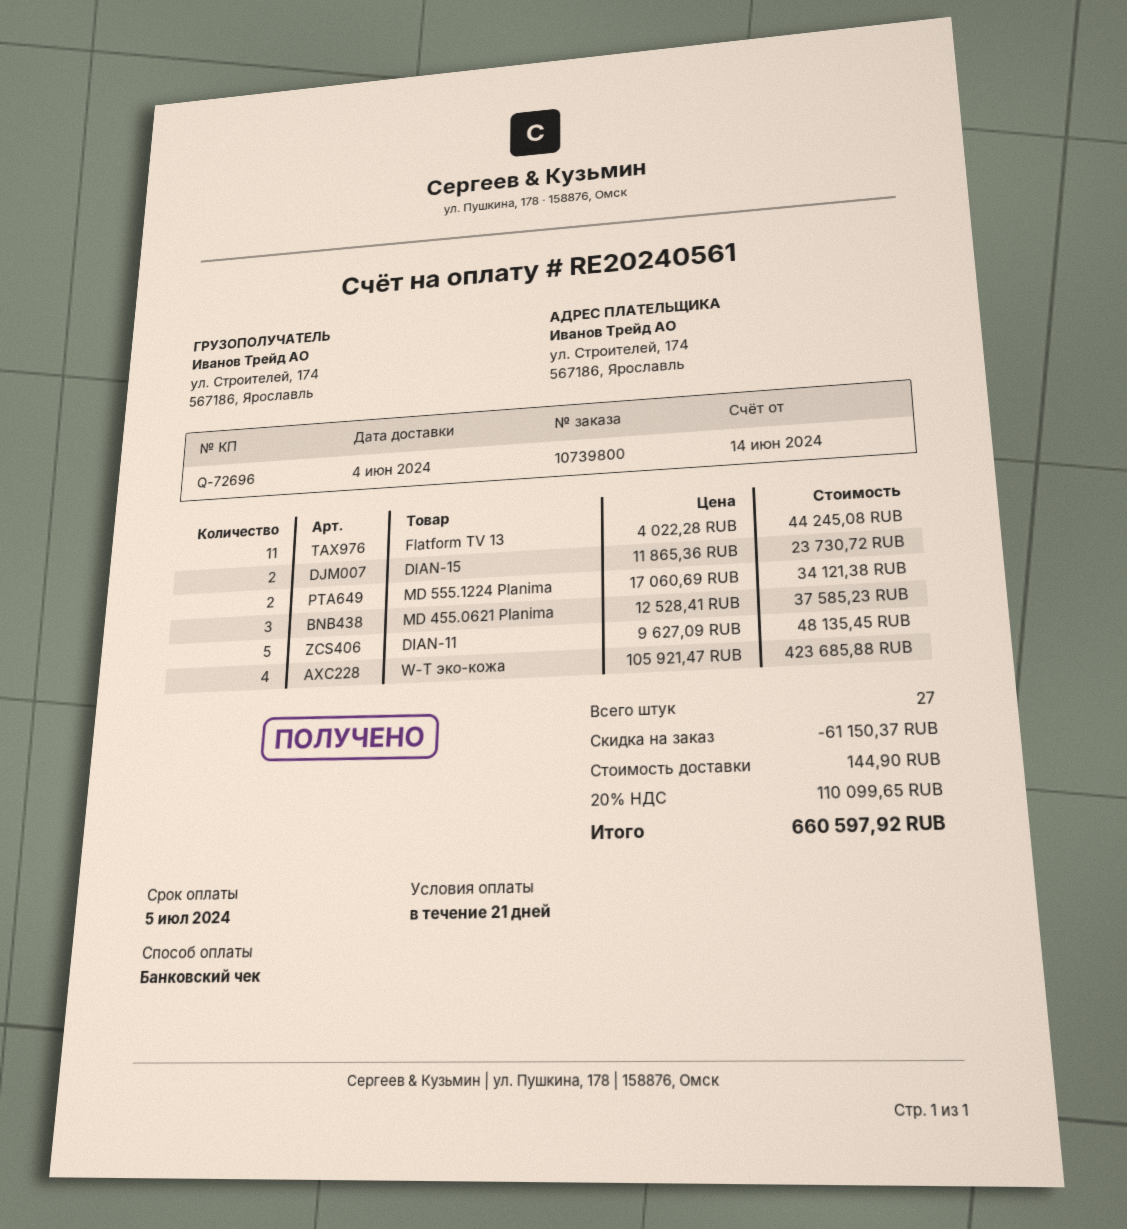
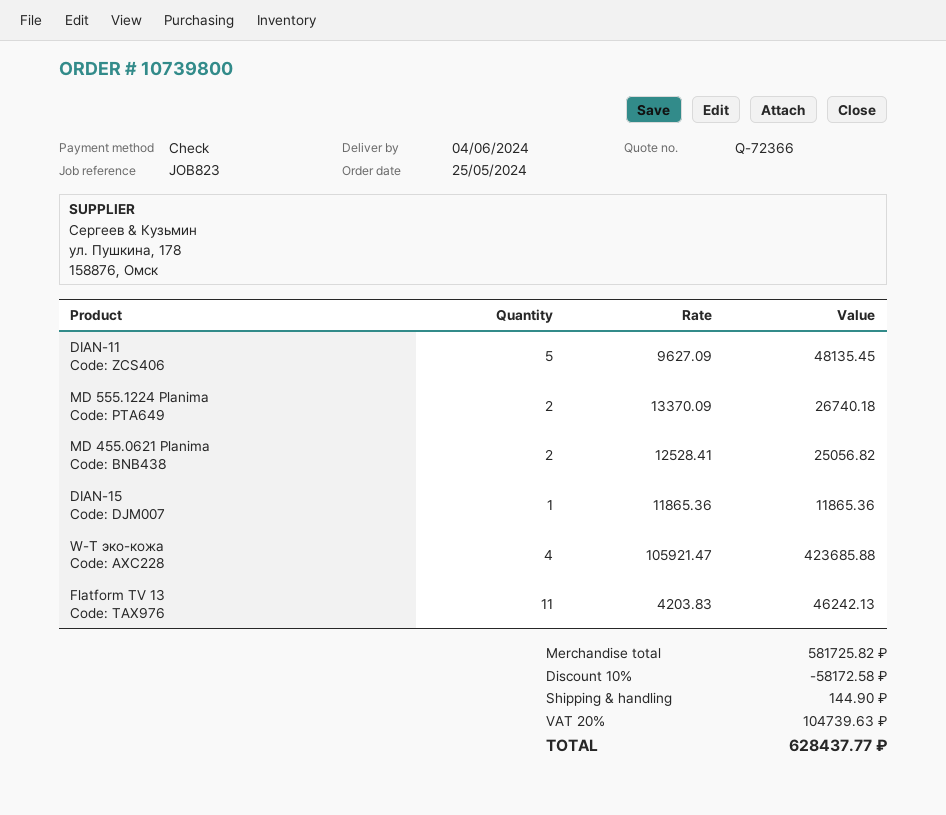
quote number: Q-72696 -> Q-72366
Flatform TV 13: 11 x 4022.28 = 44245.08 -> 11 x 4203.83 = 46242.13
DIAN-15: 2 x 11865.36 = 23730.72 -> 1 x 11865.36 = 11865.36
MD 555.1224 Planima: 2 x 17060.69 = 34121.38 -> 2 x 13370.09 = 26740.18
MD 455.0621 Planima: 3 x 12528.41 = 37585.23 -> 2 x 12528.41 = 25056.82
discount: 61150.37 -> 58172.58
tax: 20% = 110099.65 -> 20% = 104739.63
total: 660597.92 -> 628437.77

